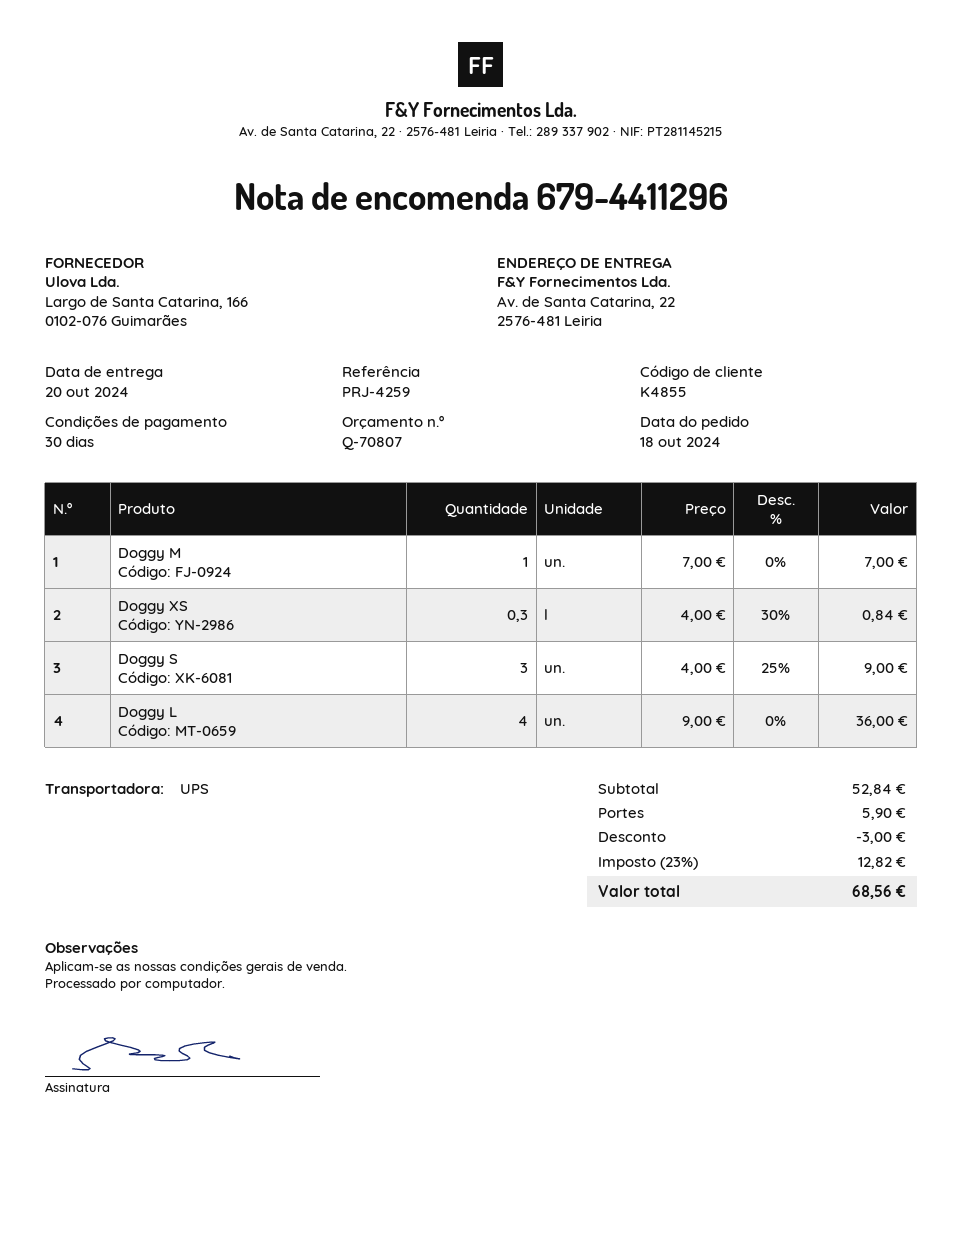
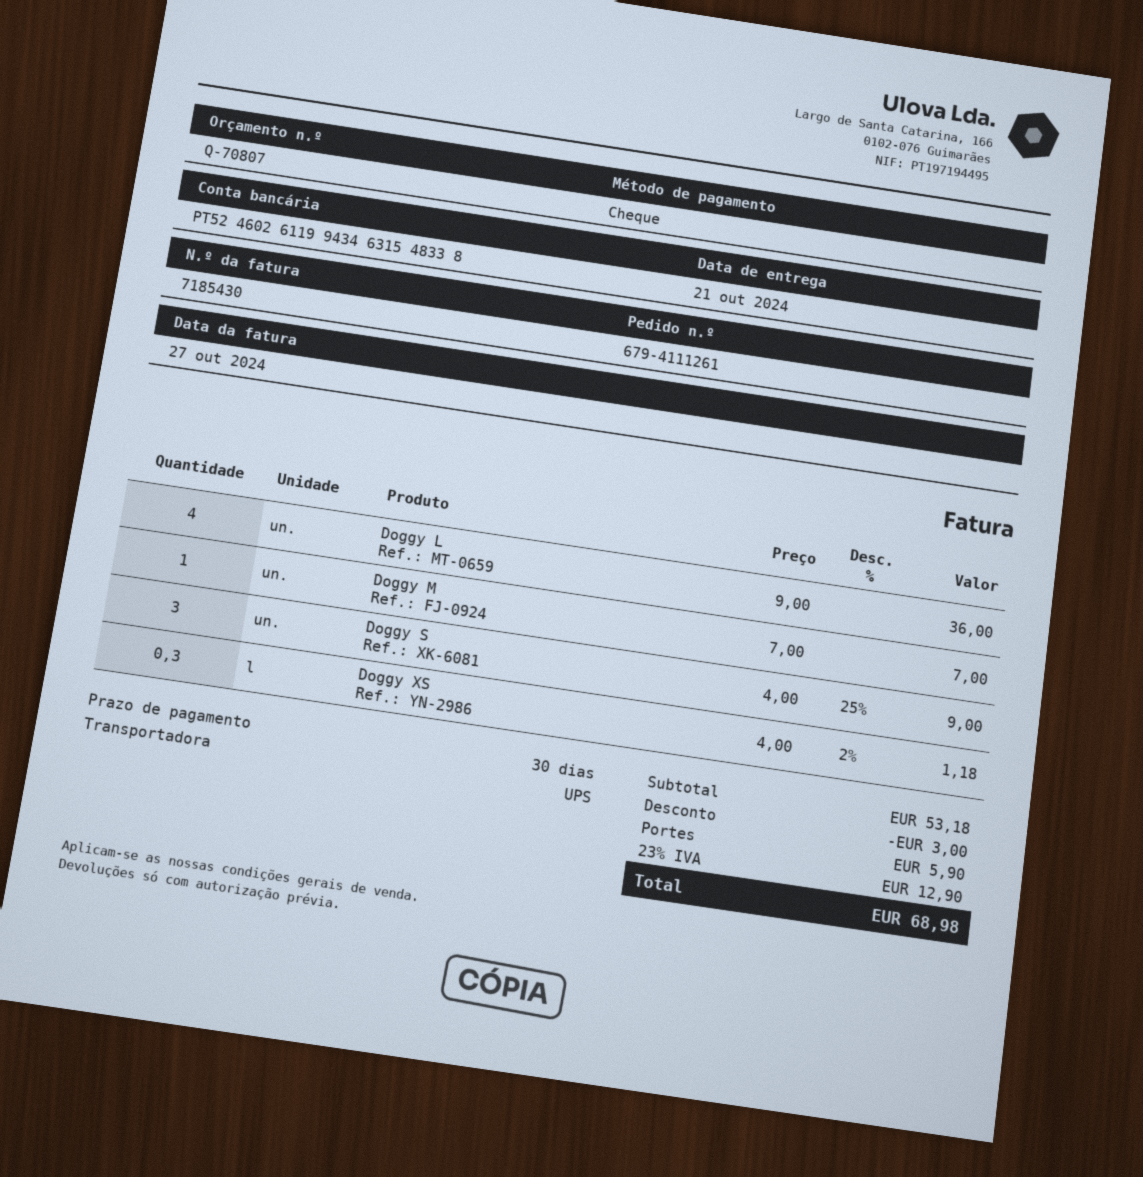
order number: 679-4411296 -> 679-4111261
delivery date: 2024-10-20 -> 2024-10-21
Doggy XS: 0.3 x 4.00 - 30% = 0.84 -> 0.3 x 4.00 - 2% = 1.18
subtotal: 52.84 -> 53.18
tax: 23% = 12.82 -> 23% = 12.90
total: 68.56 -> 68.98

